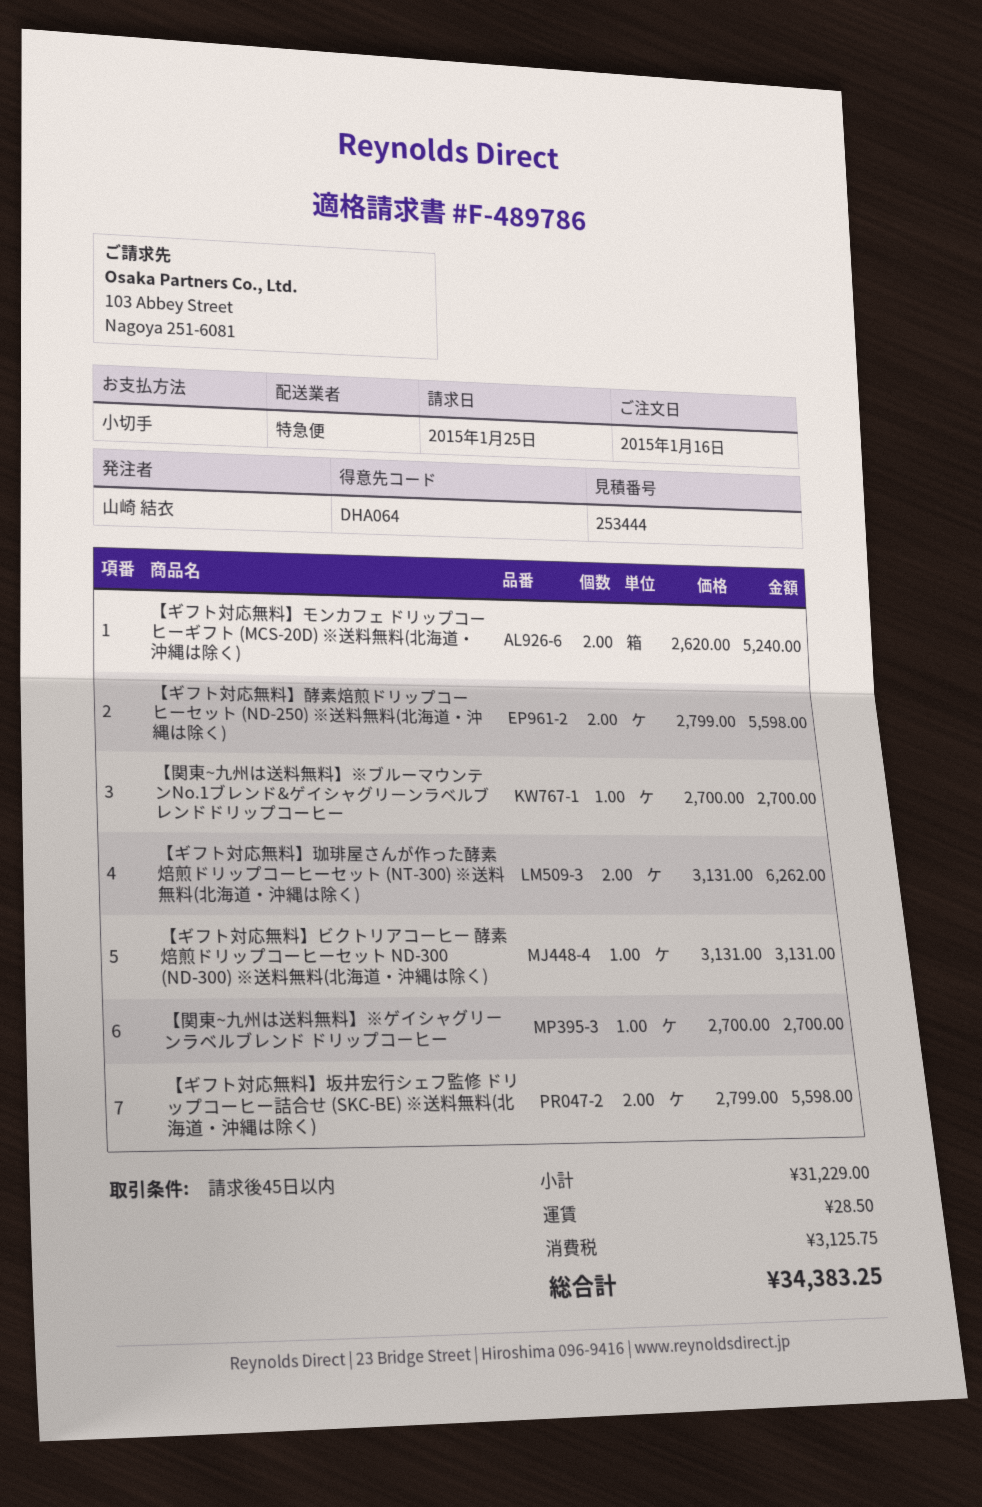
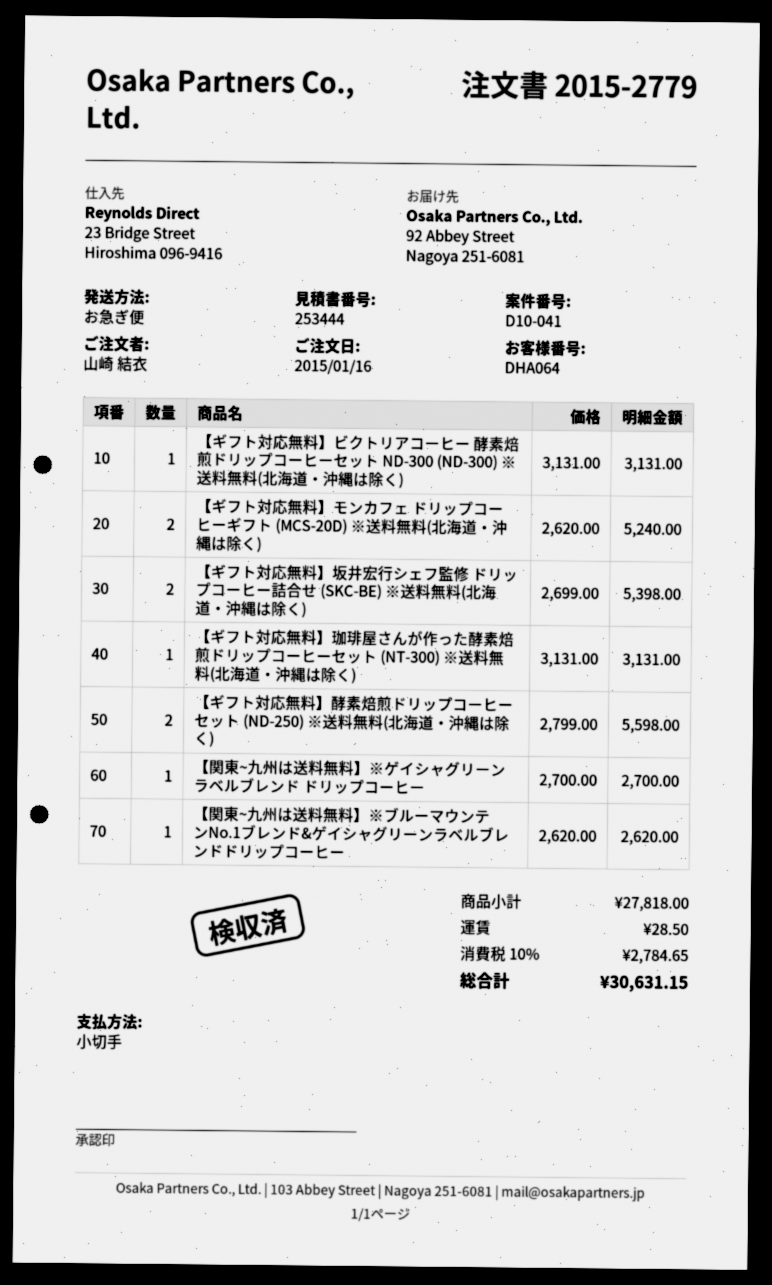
【関東~九州は送料無料】※ブルーマウンテンNo.1ブレンド&ゲイシャグリーンラベルブレンドドリップコーヒー: 1 x 2700.00 = 2700.00 -> 1 x 2620.00 = 2620.00
【ギフト対応無料】珈琲屋さんが作った酵素焙煎ドリップコーヒーセット (NT-300) ※送料無料(北海道・沖縄は除く): 2 x 3131.00 = 6262.00 -> 1 x 3131.00 = 3131.00
【ギフト対応無料】坂井宏行シェフ監修 ドリップコーヒー詰合せ (SKC-BE) ※送料無料(北海道・沖縄は除く): 2 x 2799.00 = 5598.00 -> 2 x 2699.00 = 5398.00
subtotal: 31229.00 -> 27818.00
tax: 3125.75 -> 2784.65
total: 34383.25 -> 30631.15

